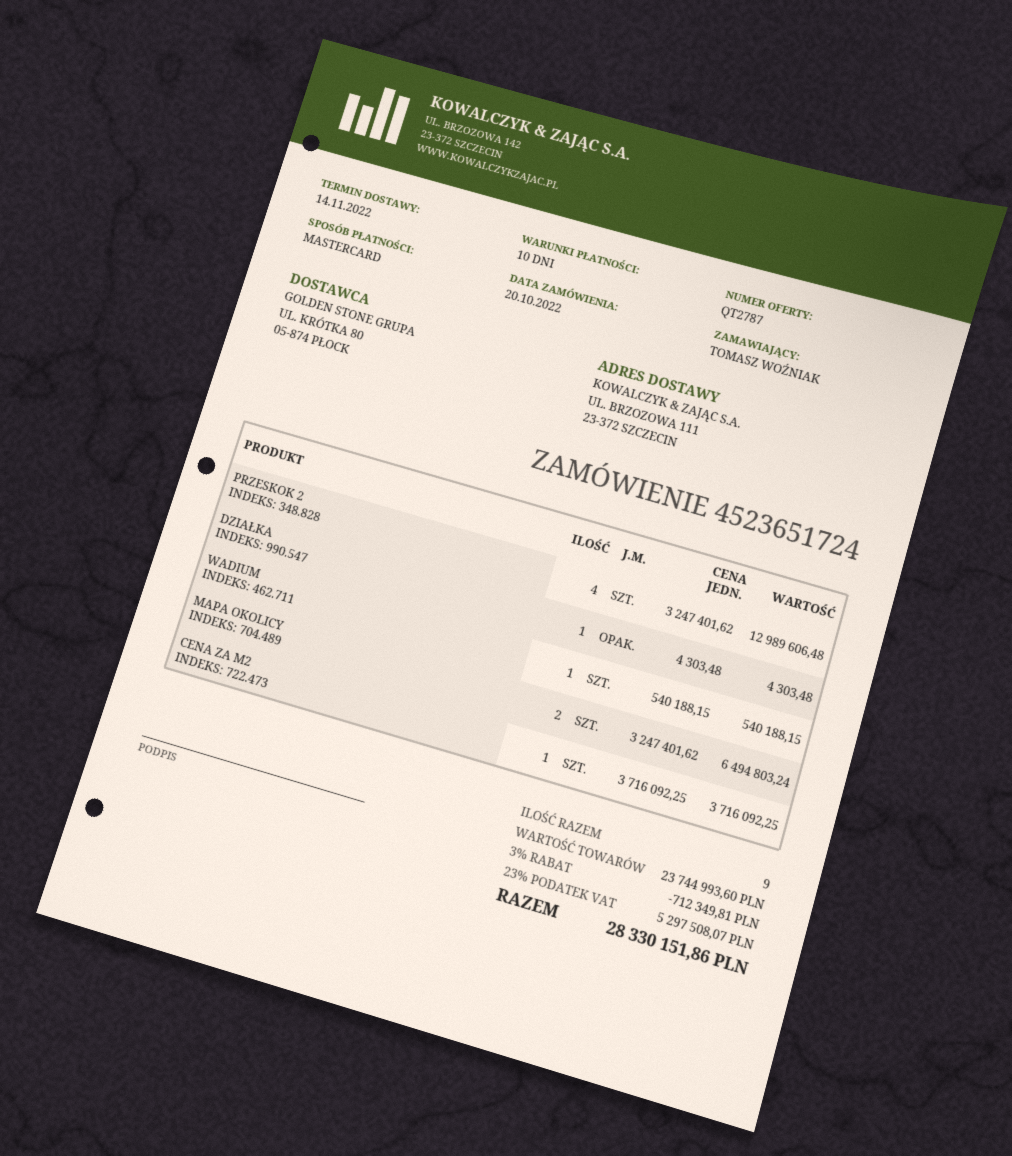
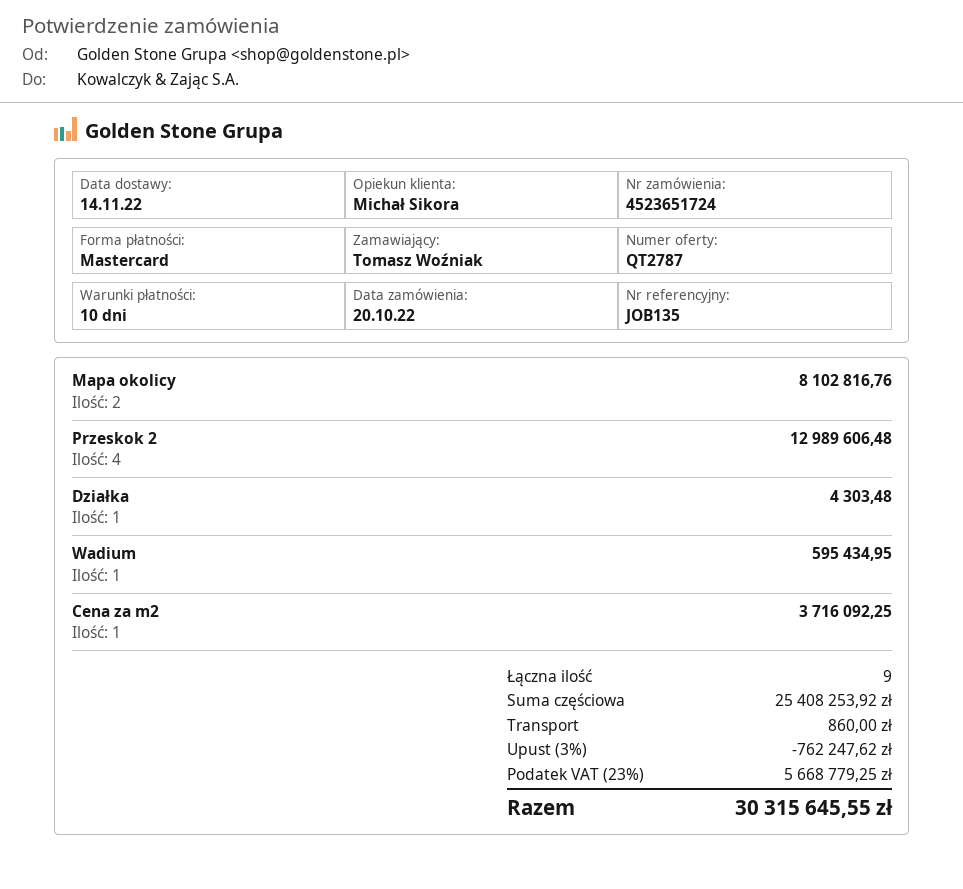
WADIUM: 1 for 540188.15 -> 1 for 595434.95
MAPA OKOLICY: 2 for 6494803.24 -> 2 for 8102816.76
subtotal: 23744993.60 -> 25408253.92
discount: 3% = 712349.81 -> 3% = 762247.62
shipping: none -> 860.00
tax: 23% = 5297508.07 -> 23% = 5668779.25
total: 28330151.86 -> 30315645.55

